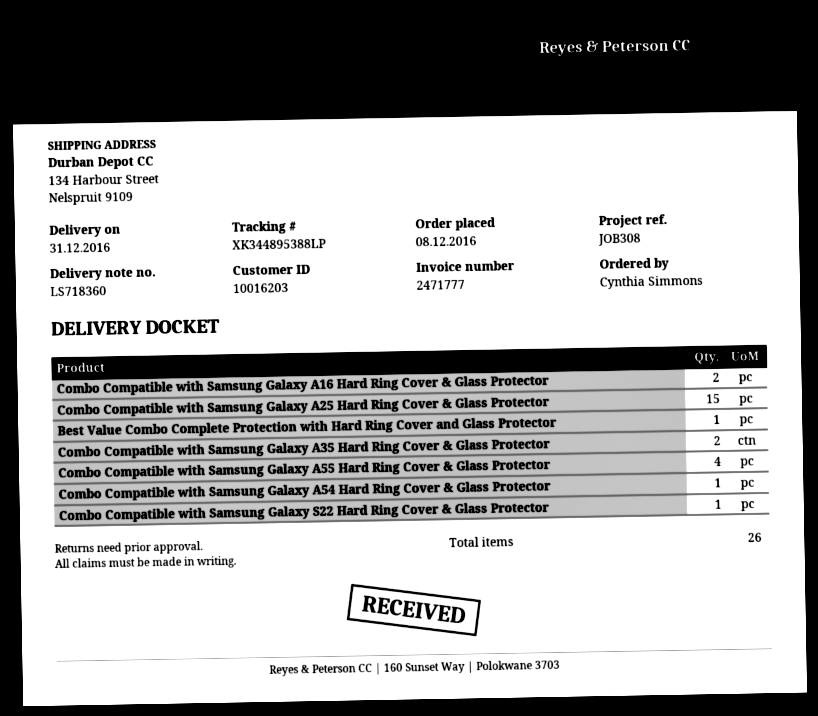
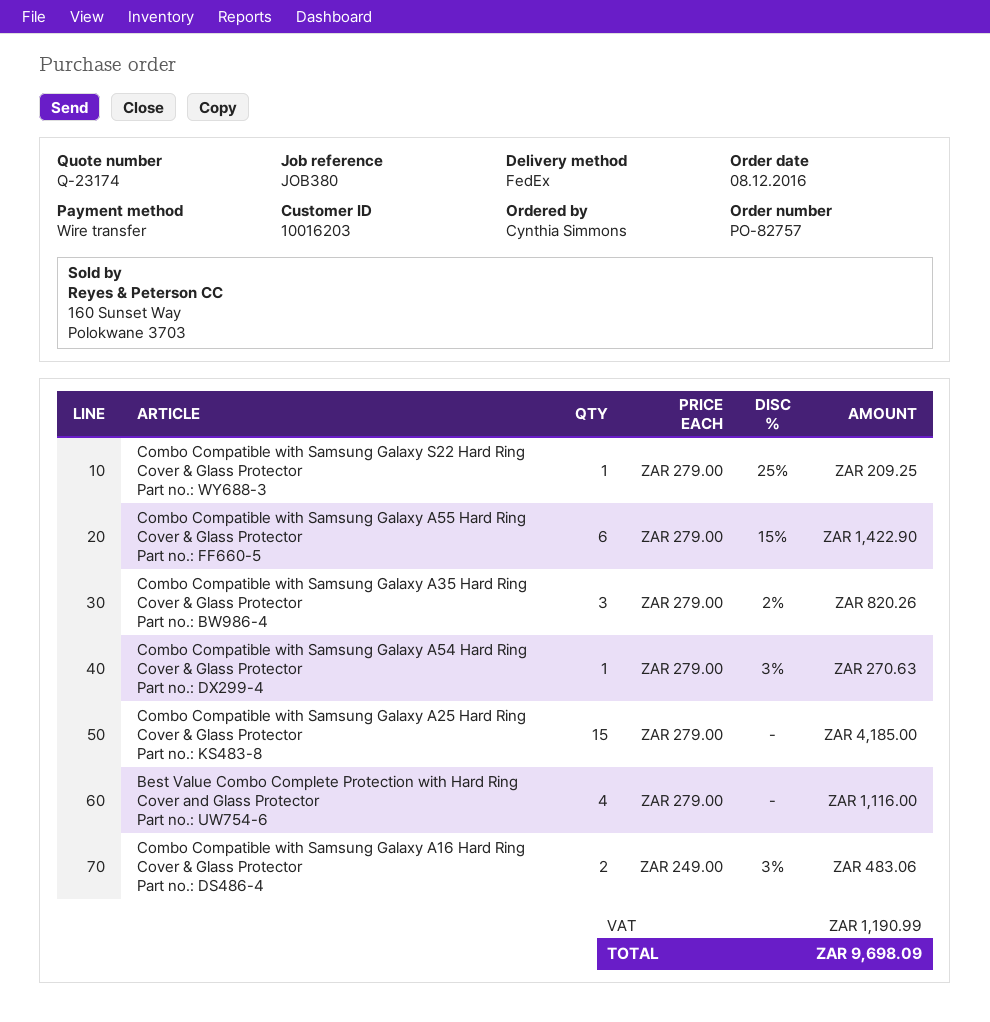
reference: JOB308 -> JOB380
Best Value Combo Complete Protection with Hard Ring Cover and Glass Protector: 1 -> 4
Combo Compatible with Samsung Galaxy A35 Hard Ring Cover & Glass Protector: 2 -> 3
Combo Compatible with Samsung Galaxy A55 Hard Ring Cover & Glass Protector: 4 -> 6

